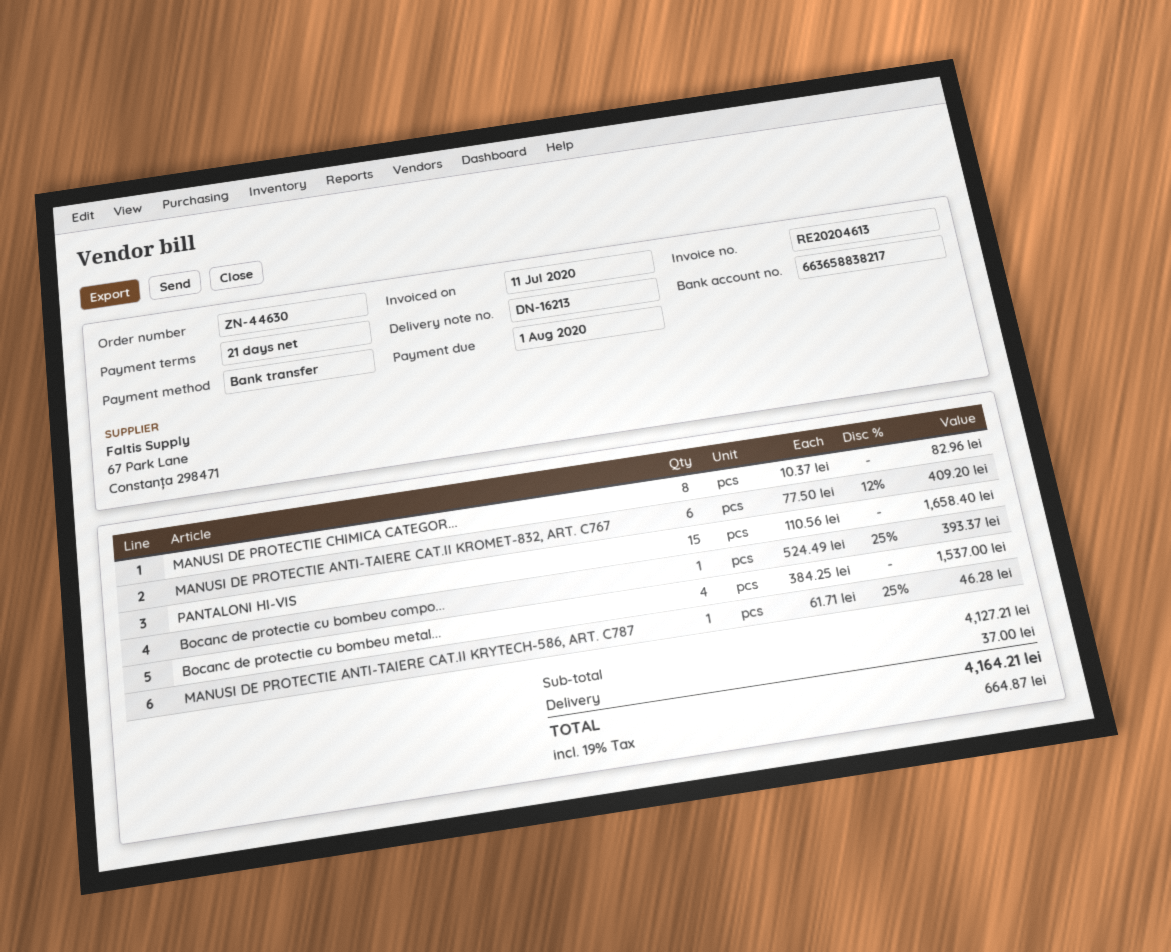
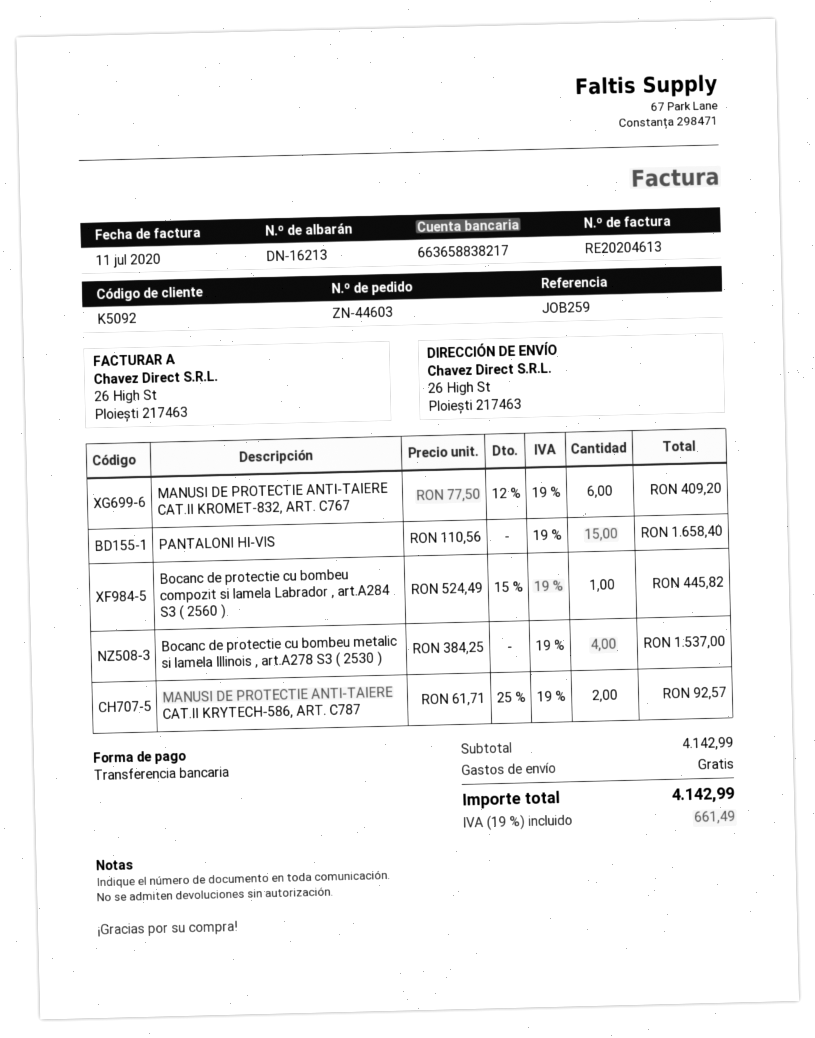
order number: ZN-44630 -> ZN-44603
MANUSI DE PROTECTIE CHIMICA CATEGOR...: 8 x 10.37 = 82.96 -> none
Bocanc de protectie cu bombeu compo...: 1 x 524.49 - 25% = 393.37 -> 1 x 524.49 - 15% = 445.82
MANUSI DE PROTECTIE ANTI-TAIERE CAT.II KRYTECH-586, ART. C787: 1 x 61.71 - 25% = 46.28 -> 2 x 61.71 - 25% = 92.57
subtotal: 4127.21 -> 4142.99
shipping: 37.00 -> 0.00
tax: 19% = 664.87 -> 19% = 661.49
total: 4164.21 -> 4142.99

